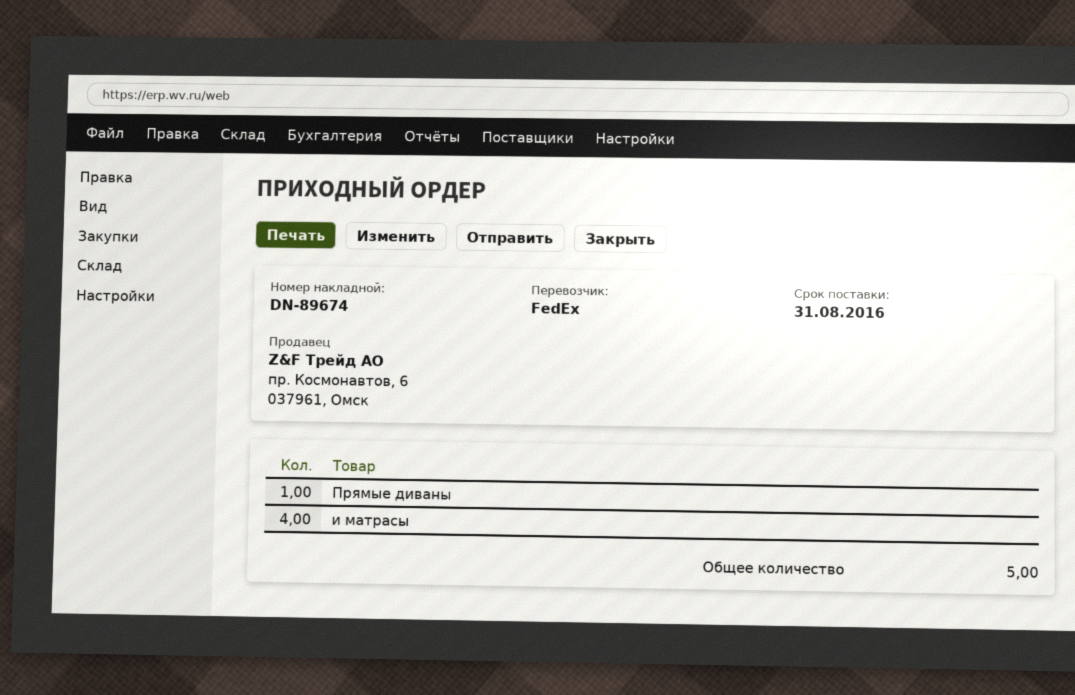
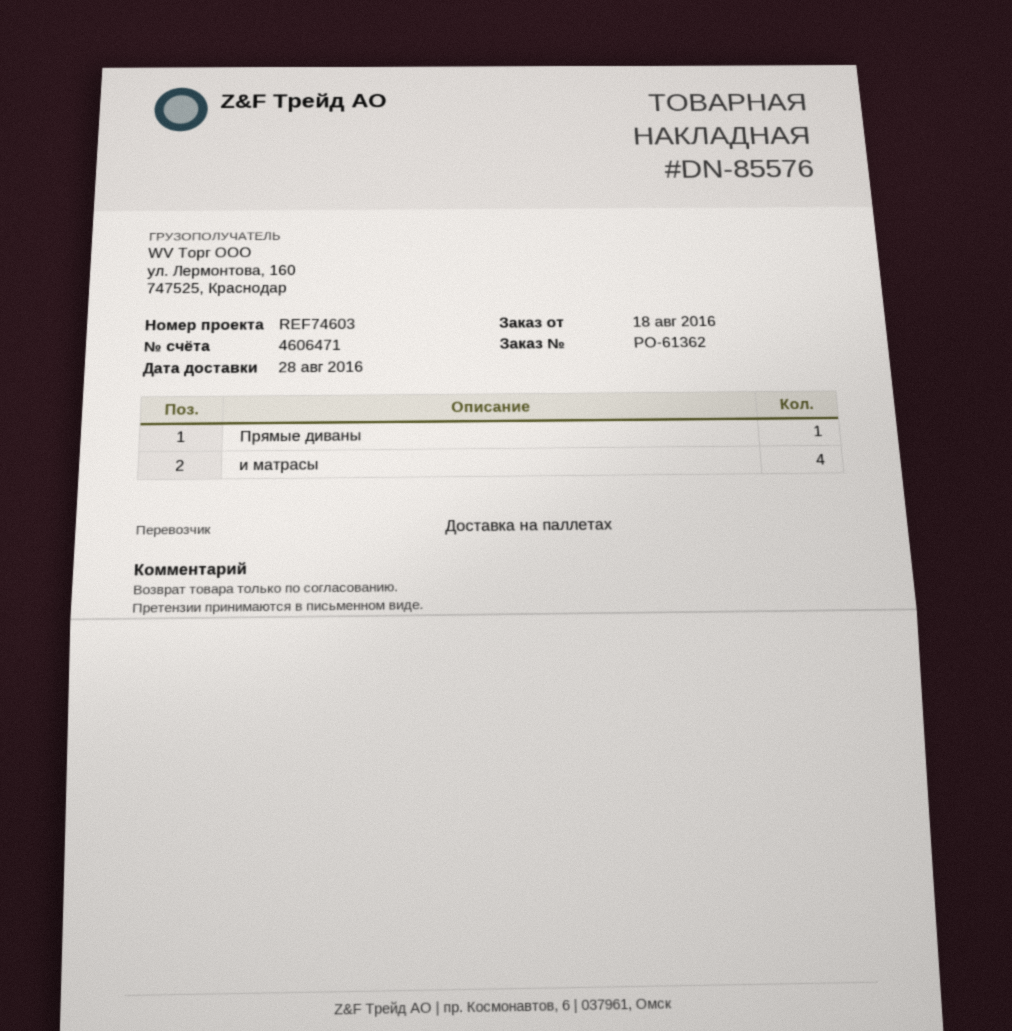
delivery note number: DN-89674 -> DN-85576
delivery date: 2016-08-31 -> 2016-08-28
shipping method: FedEx -> pallet freight

